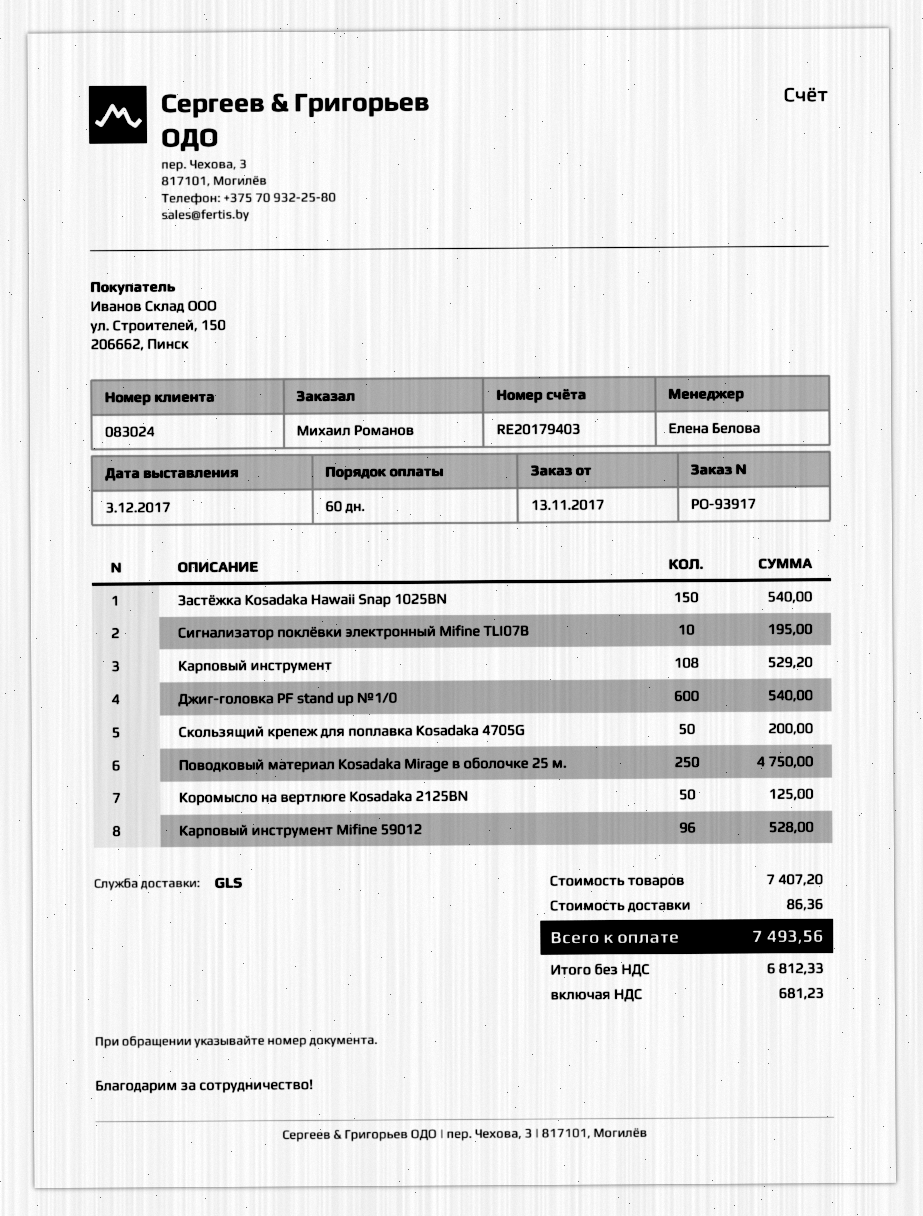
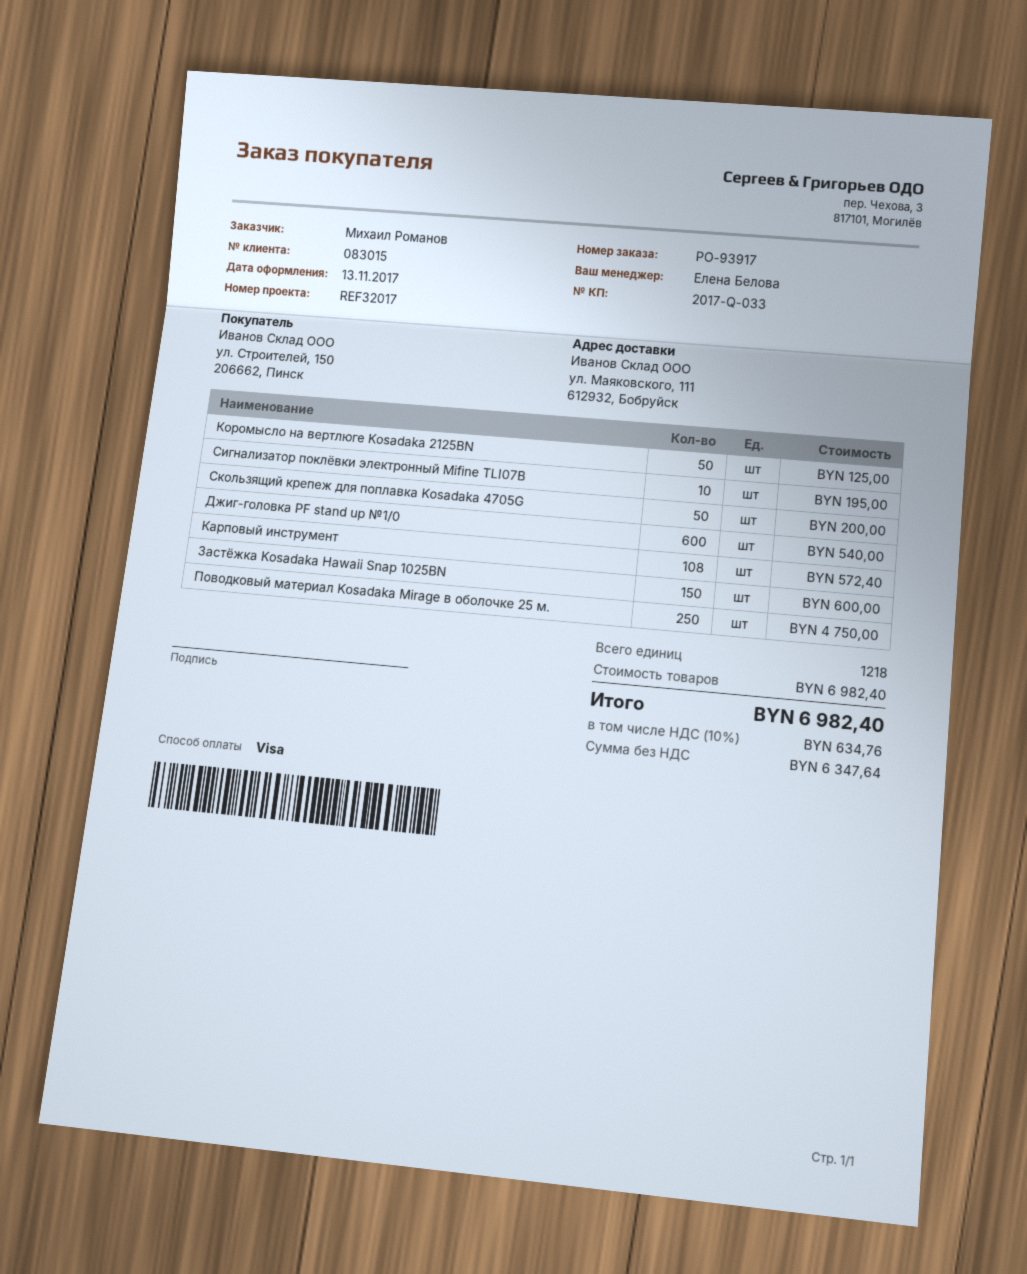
customer number: 083024 -> 083015
Застёжка Kosadaka Hawaii Snap 1025BN: 150 for 540.00 -> 150 for 600.00
Карповый инструмент: 108 for 529.20 -> 108 for 572.40
Карповый инструмент Mifine 59012: 96 for 528.00 -> none
subtotal: 7407.20 -> 6982.40
shipping: 86.36 -> none
net: 6812.33 -> 6347.64
tax: 681.23 -> 634.76
total: 7493.56 -> 6982.40

